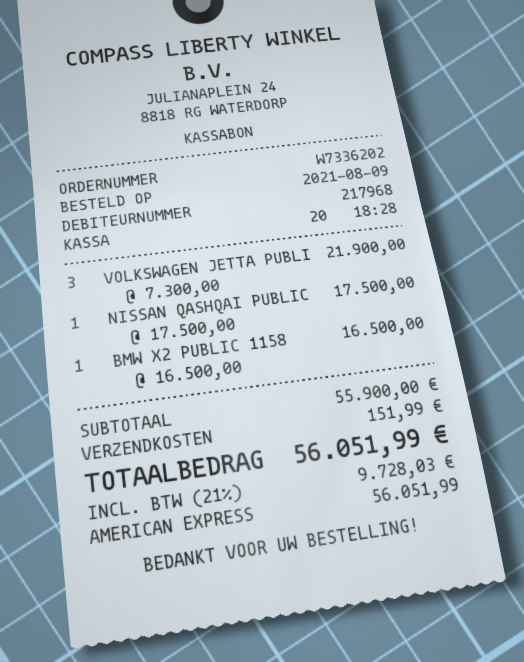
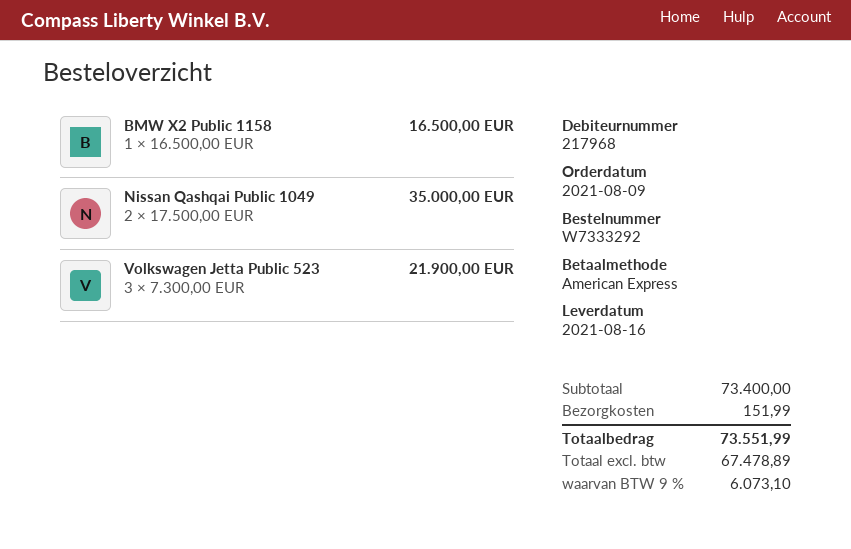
order number: W7336202 -> W7333292
NISSAN QASHQAI PUBLIC: 1 x 17500.00 = 17500.00 -> 2 x 17500.00 = 35000.00
subtotal: 55900.00 -> 73400.00
tax: 21% = 9728.03 -> 9% = 6073.10
total: 56051.99 -> 73551.99

